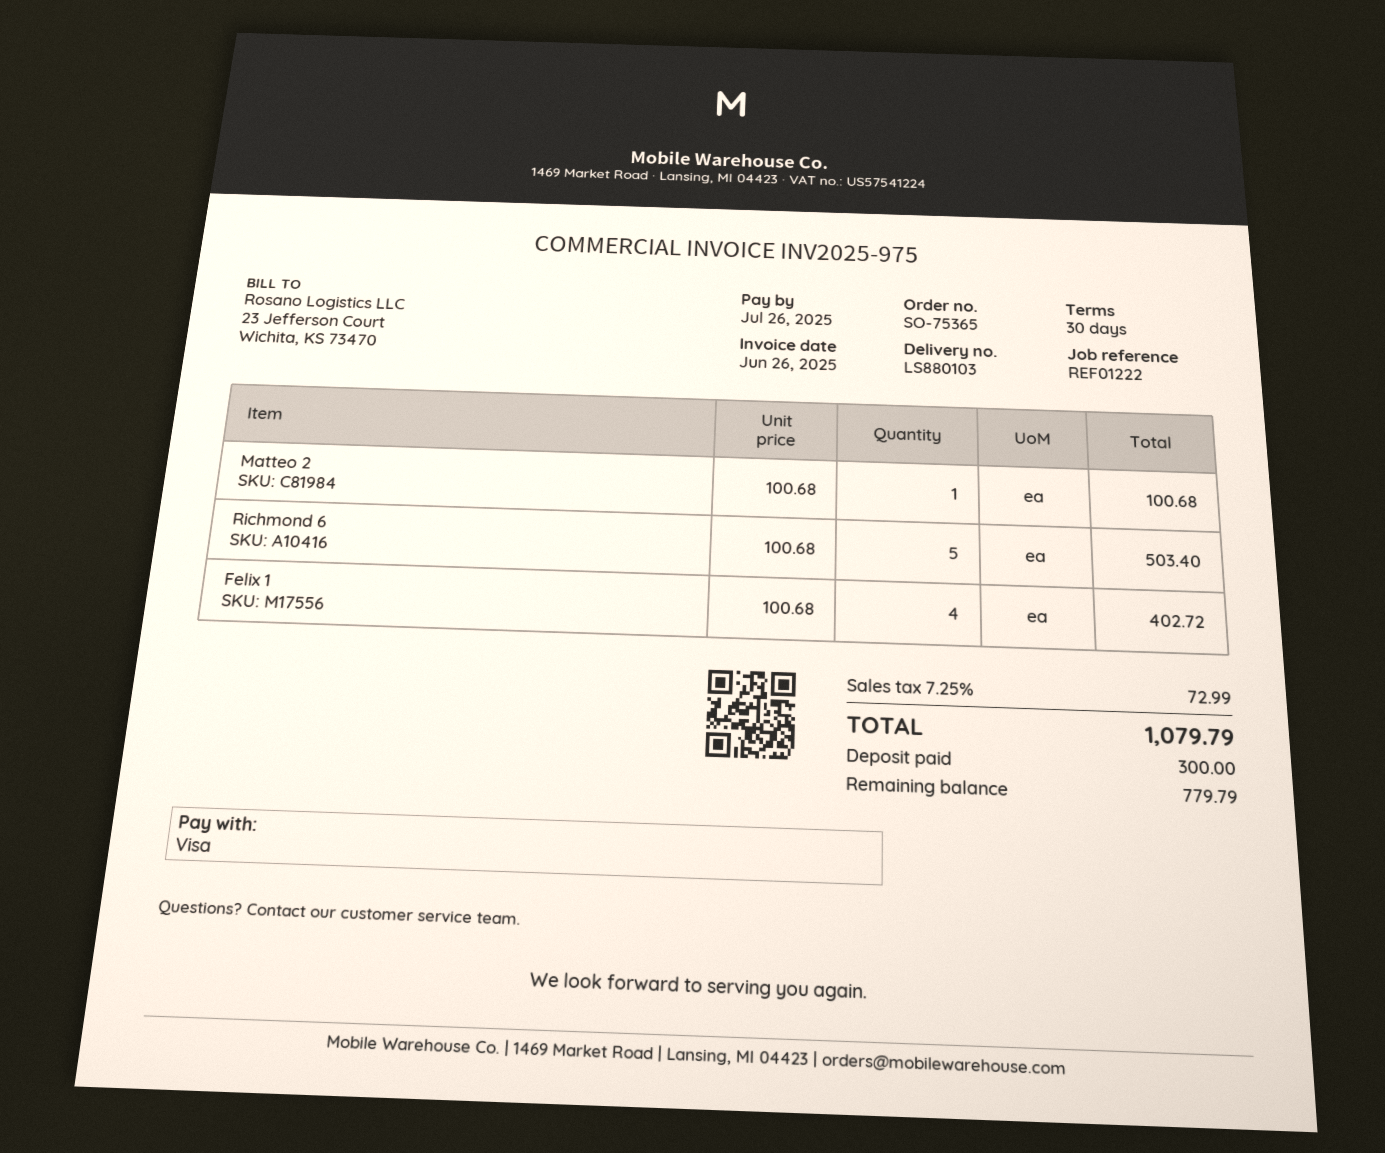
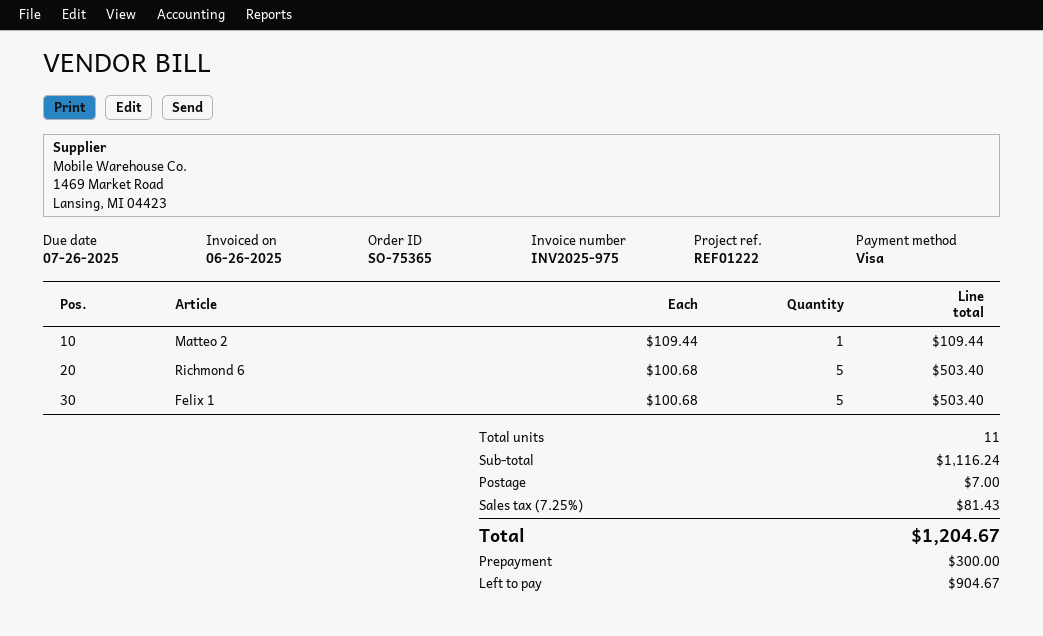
Matteo 2: 1 x 100.68 = 100.68 -> 1 x 109.44 = 109.44
Felix 1: 4 x 100.68 = 402.72 -> 5 x 100.68 = 503.40
shipping: none -> 7.00
tax: 7.25% = 72.99 -> 7.25% = 81.43
total: 1079.79 -> 1204.67
balance: 779.79 -> 904.67

